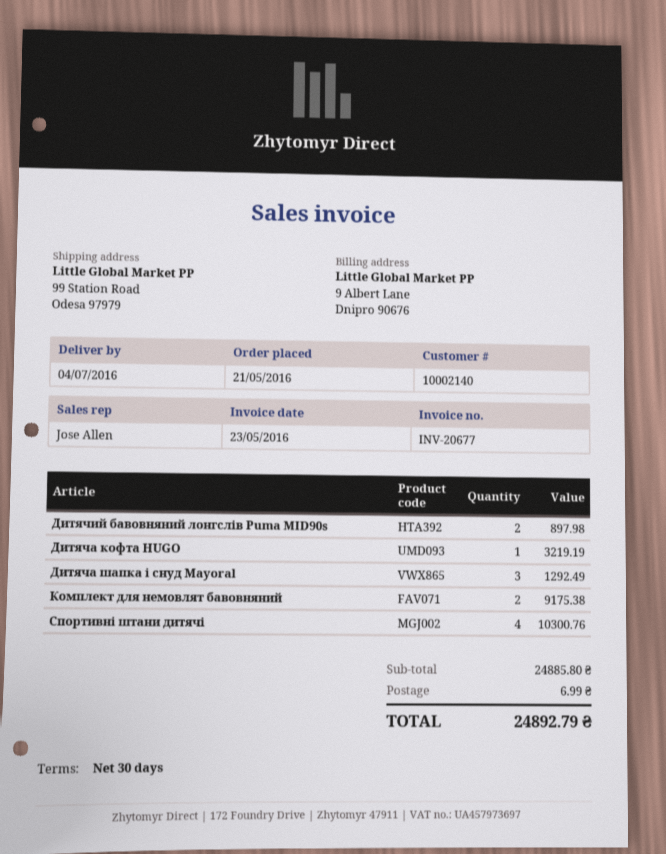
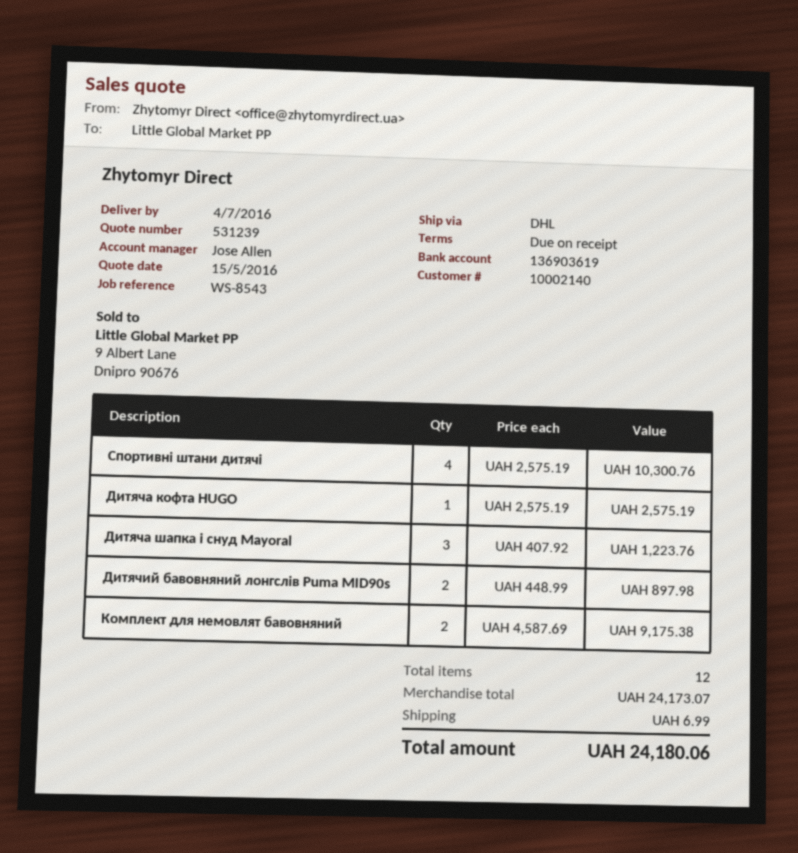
payment terms: 30 days -> on receipt
Дитяча кофта HUGO: 1 for 3219.19 -> 1 for 2575.19
Дитяча шапка і снуд Mayoral: 3 for 1292.49 -> 3 for 1223.76
subtotal: 24885.80 -> 24173.07
total: 24892.79 -> 24180.06

